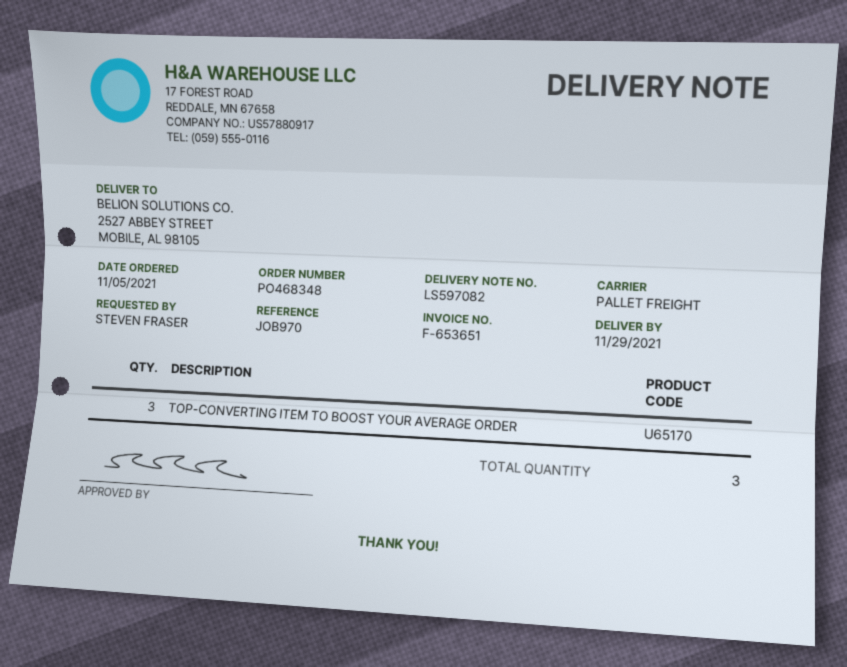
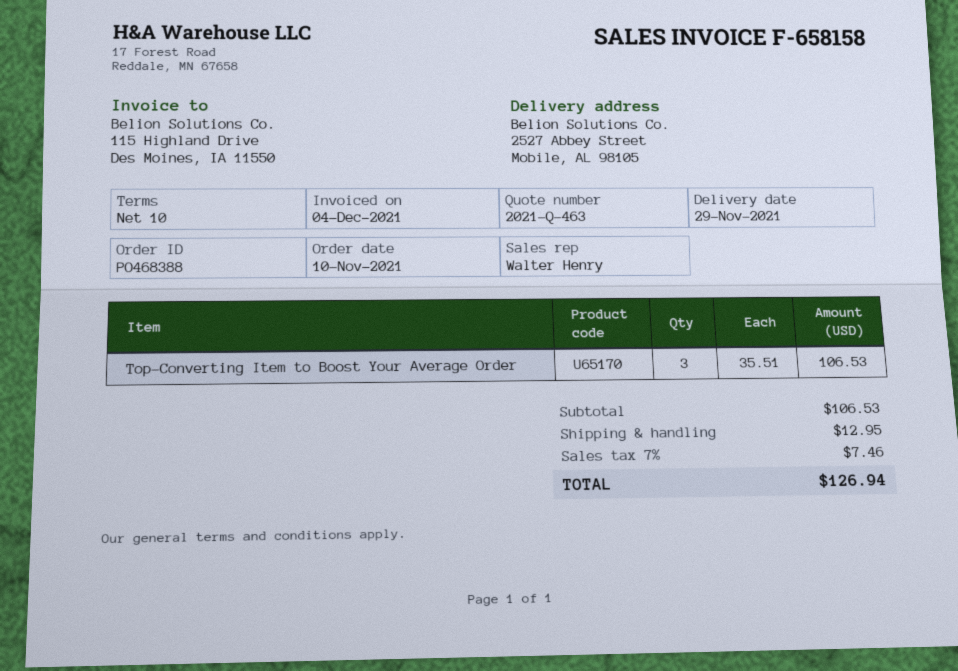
order number: PO468348 -> PO468388
order date: 2021-11-05 -> 2021-11-10
invoice number: F-653651 -> F-658158

